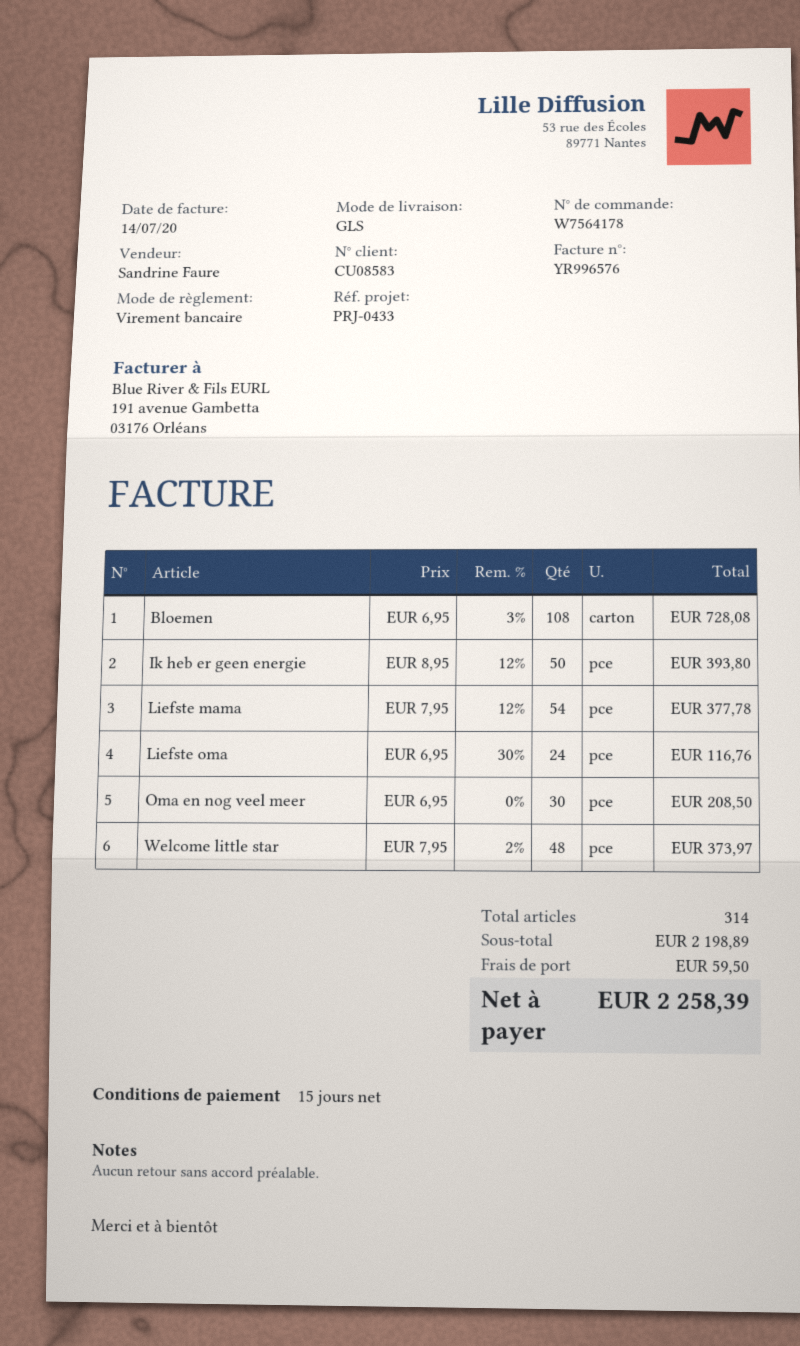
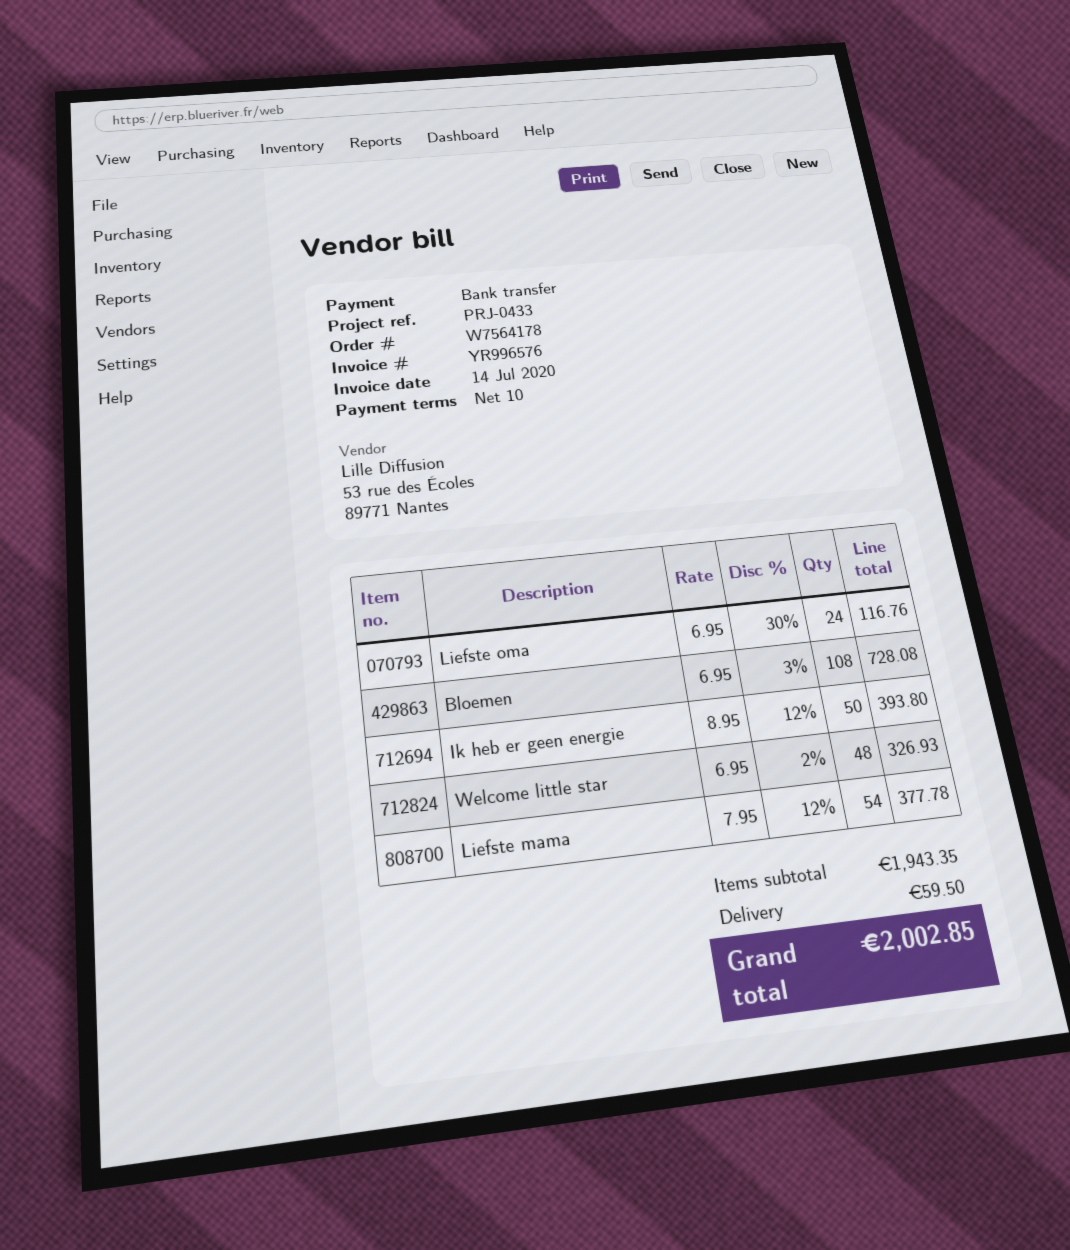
payment terms: 15 days -> 10 days
Oma en nog veel meer: 30 x 6.95 = 208.50 -> none
Welcome little star: 48 x 7.95 - 2% = 373.97 -> 48 x 6.95 - 2% = 326.93
subtotal: 2198.89 -> 1943.35
total: 2258.39 -> 2002.85

